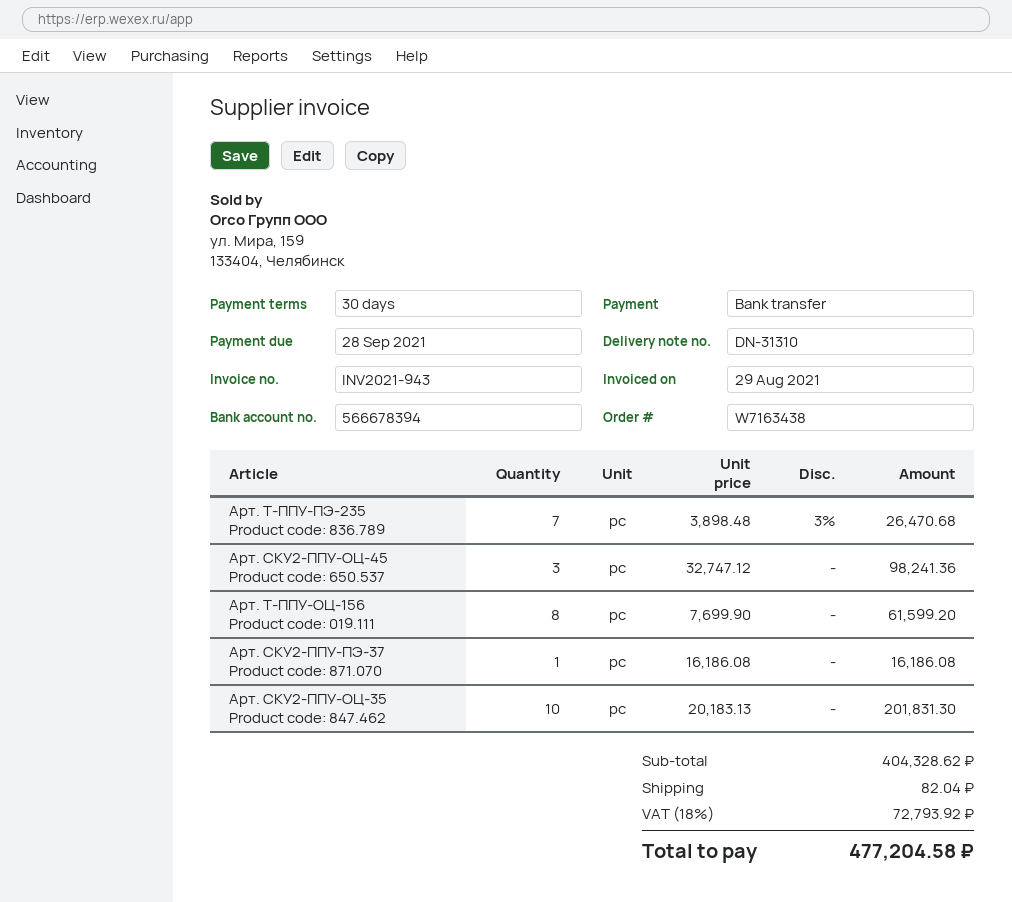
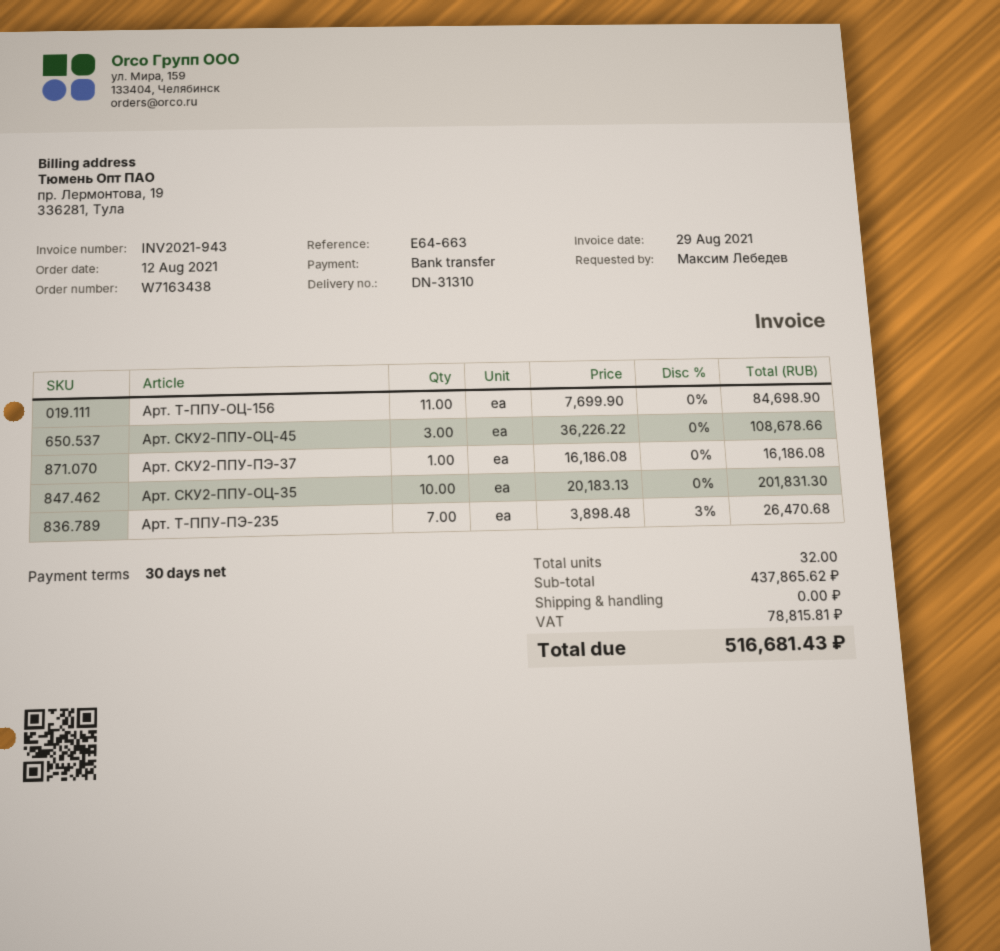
Арт. СКУ2-ППУ-ОЦ-45: 3 x 32747.12 = 98241.36 -> 3 x 36226.22 = 108678.66
Арт. T-ППУ-ОЦ-156: 8 x 7699.90 = 61599.20 -> 11 x 7699.90 = 84698.90
subtotal: 404328.62 -> 437865.62
shipping: 82.04 -> 0.00
tax: 72793.92 -> 78815.81
total: 477204.58 -> 516681.43

